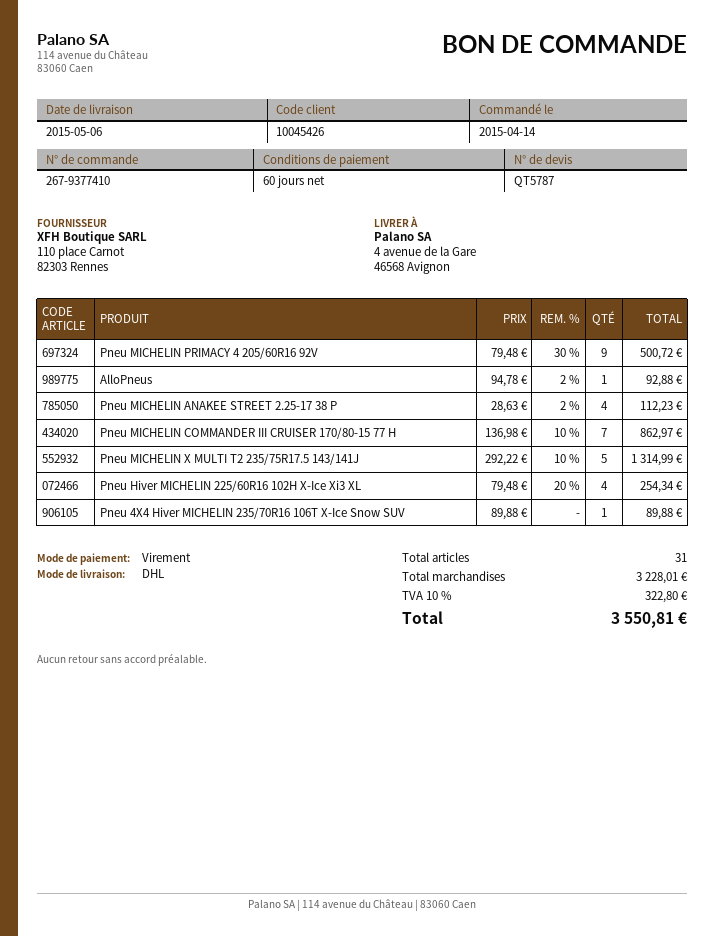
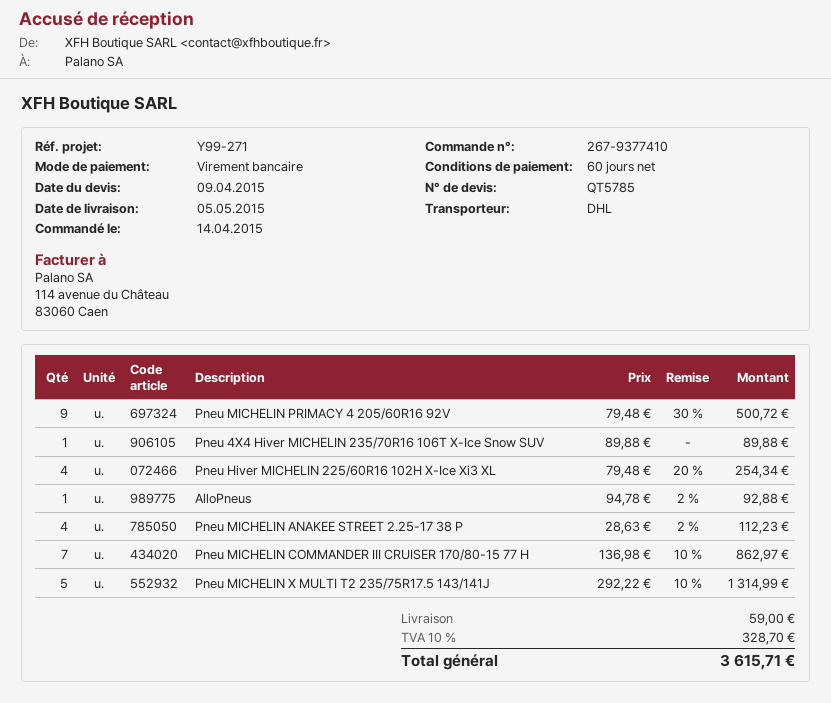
quote number: QT5787 -> QT5785
delivery date: 2015-05-06 -> 2015-05-05
shipping: none -> 59.00
tax: 10% = 322.80 -> 10% = 328.70
total: 3550.81 -> 3615.71

